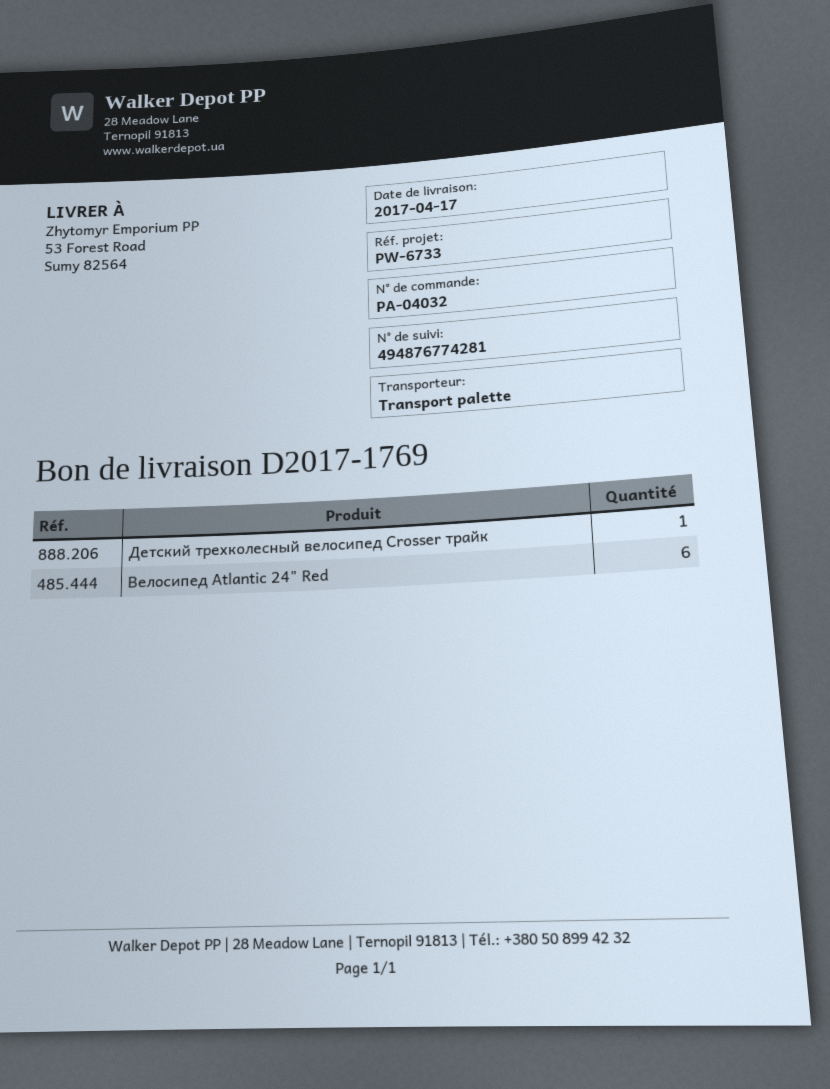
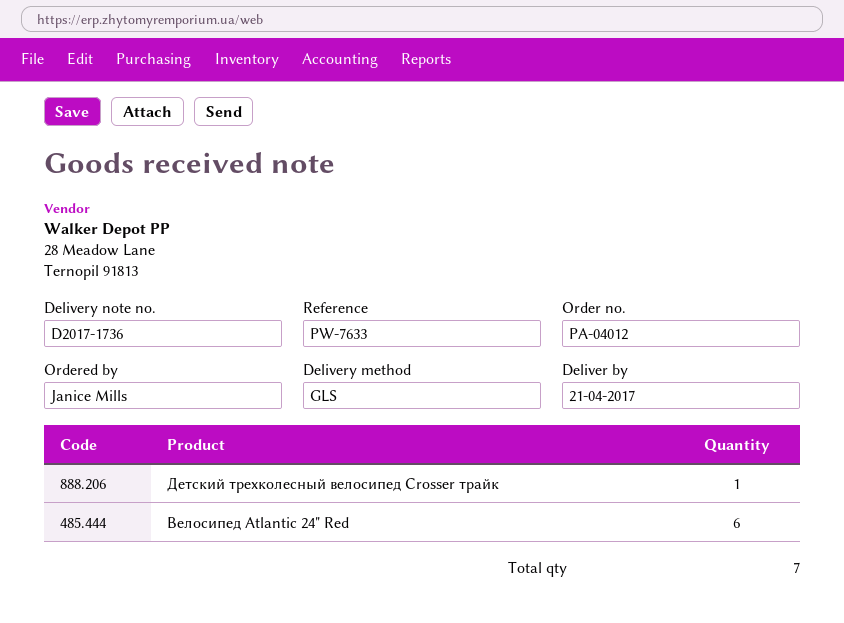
order number: PA-04032 -> PA-04012
delivery note number: D2017-1769 -> D2017-1736
delivery date: 2017-04-17 -> 2017-04-21
reference: PW-6733 -> PW-7633
shipping method: pallet freight -> GLS

